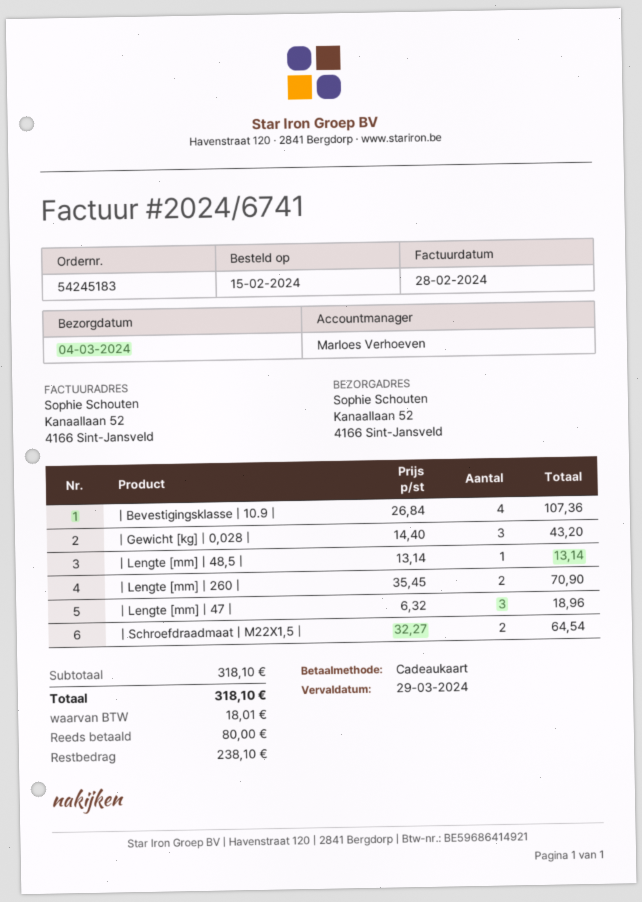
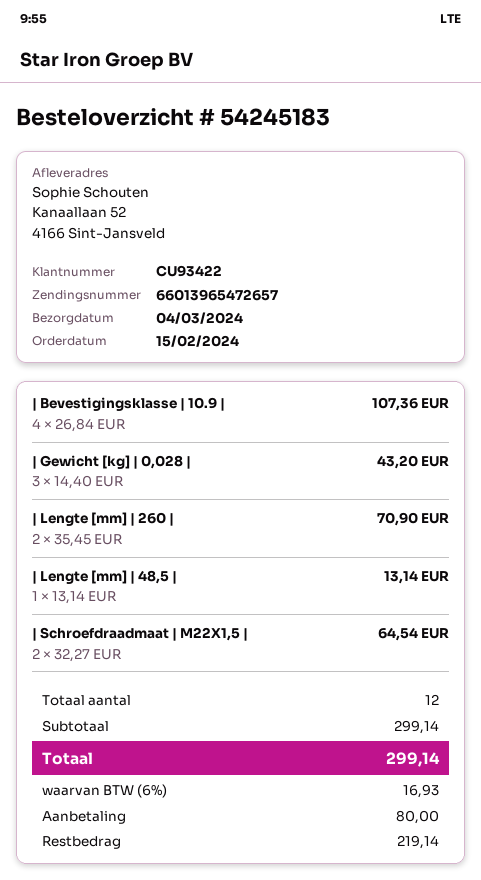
| Lengte [mm] | 47 |: 3 x 6.32 = 18.96 -> none
subtotal: 318.10 -> 299.14
tax: 18.01 -> 16.93
total: 318.10 -> 299.14
balance: 238.10 -> 219.14

